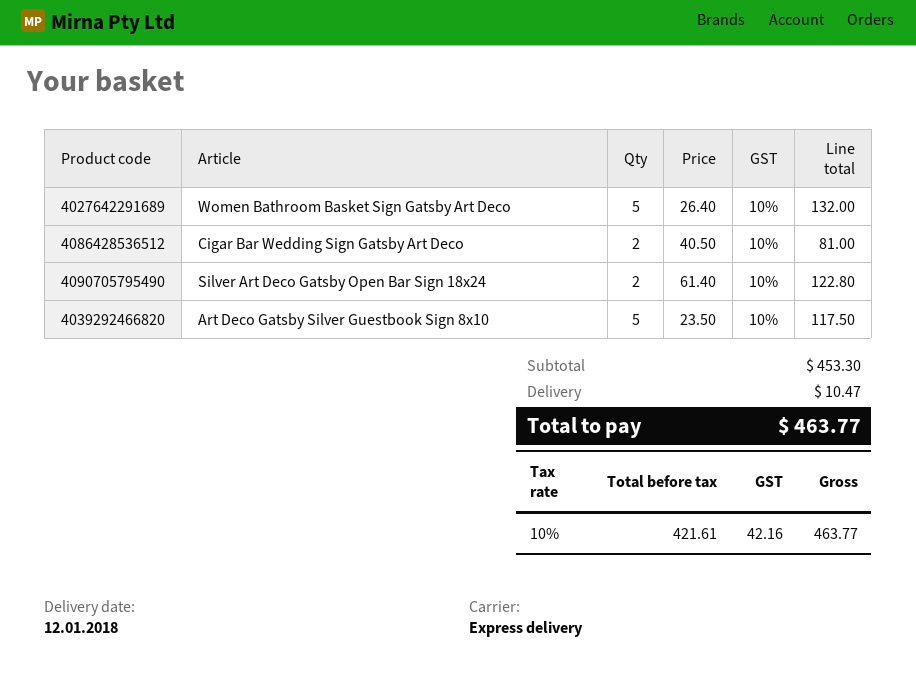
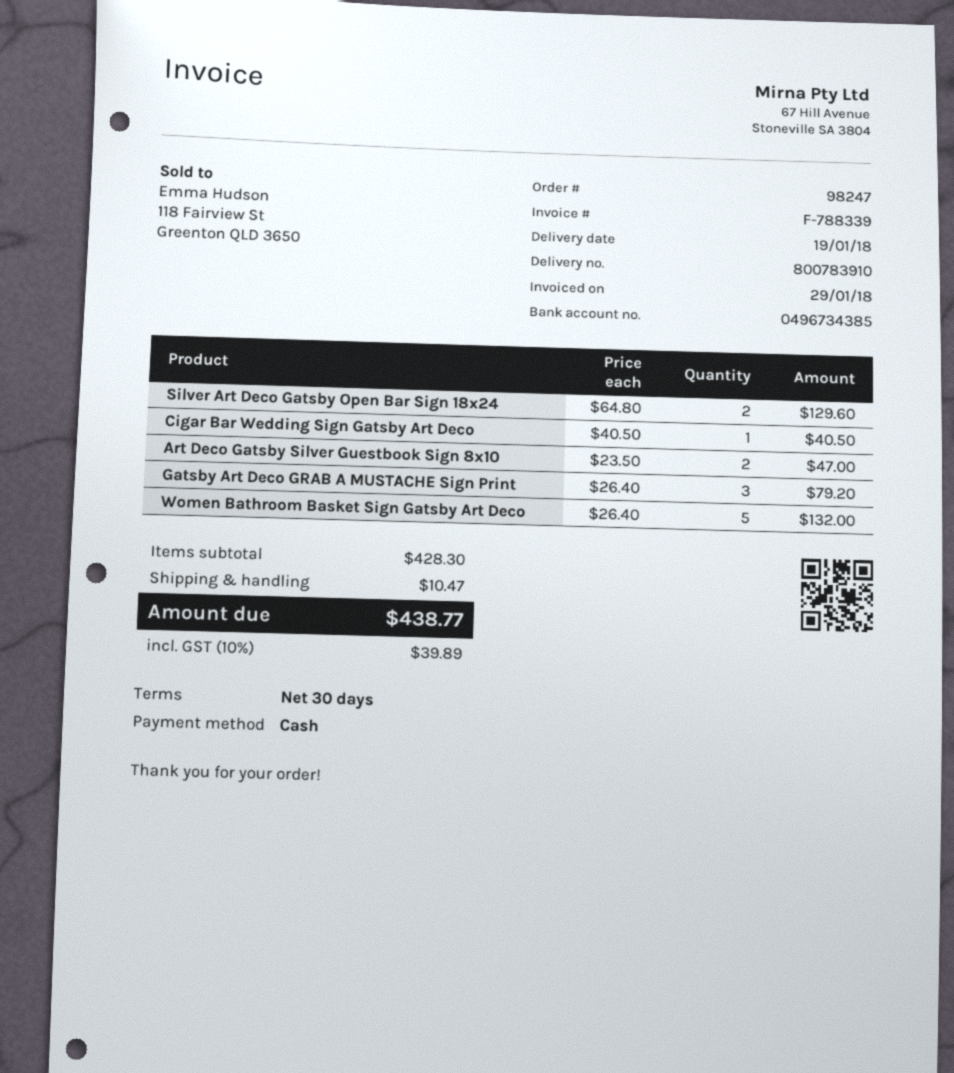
delivery date: 2018-01-12 -> 2018-01-19
Cigar Bar Wedding Sign Gatsby Art Deco: 2 x 40.50 = 81.00 -> 1 x 40.50 = 40.50
Silver Art Deco Gatsby Open Bar Sign 18x24: 2 x 61.40 = 122.80 -> 2 x 64.80 = 129.60
Art Deco Gatsby Silver Guestbook Sign 8x10: 5 x 23.50 = 117.50 -> 2 x 23.50 = 47.00
Gatsby Art Deco GRAB A MUSTACHE Sign Print: none -> 3 x 26.40 = 79.20
subtotal: 453.30 -> 428.30
tax: 10% = 42.16 -> 10% = 39.89
total: 463.77 -> 438.77

